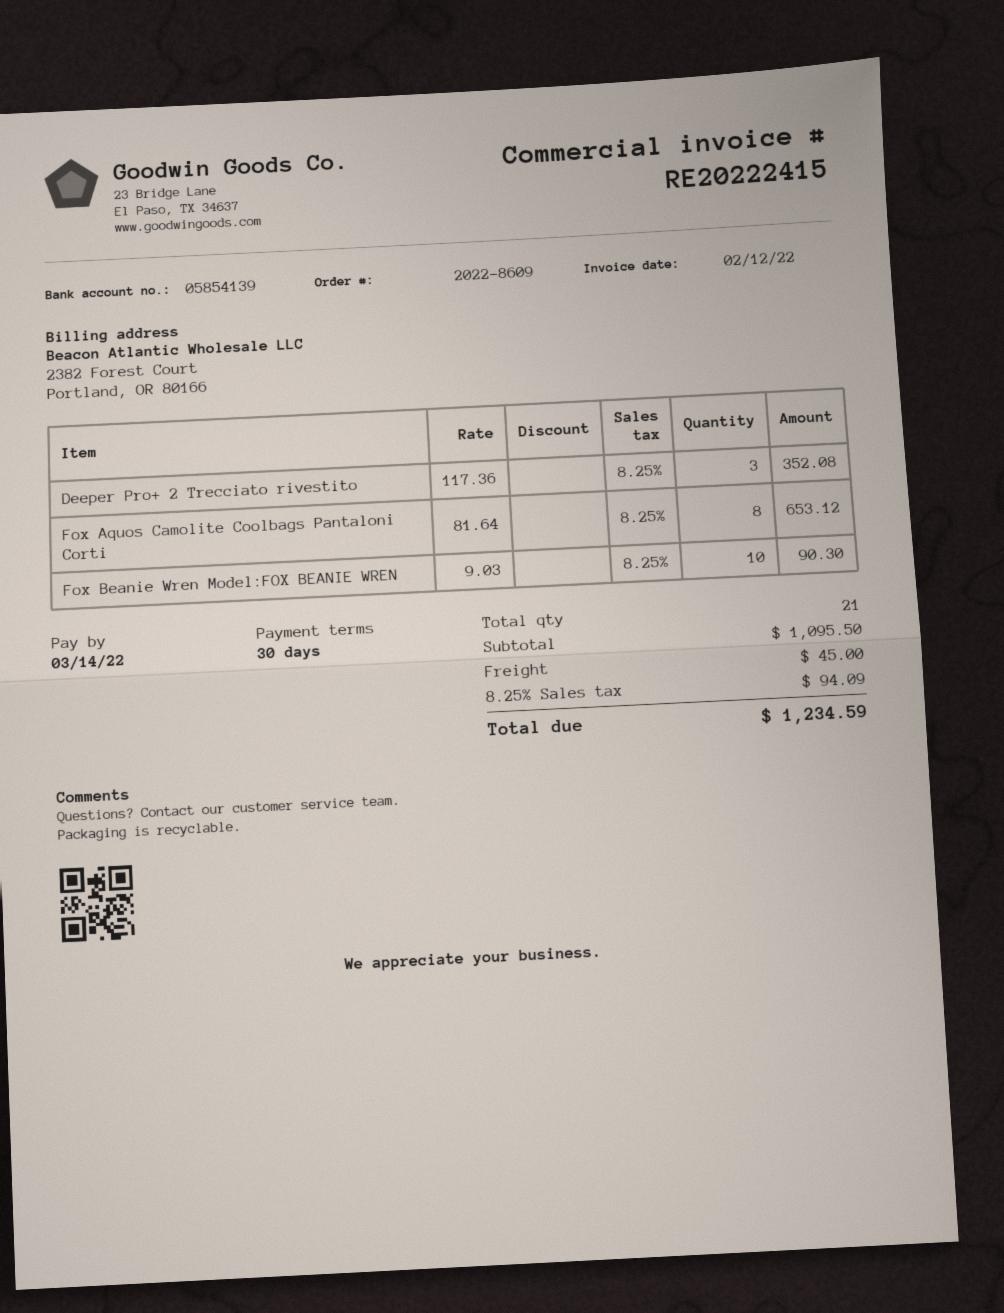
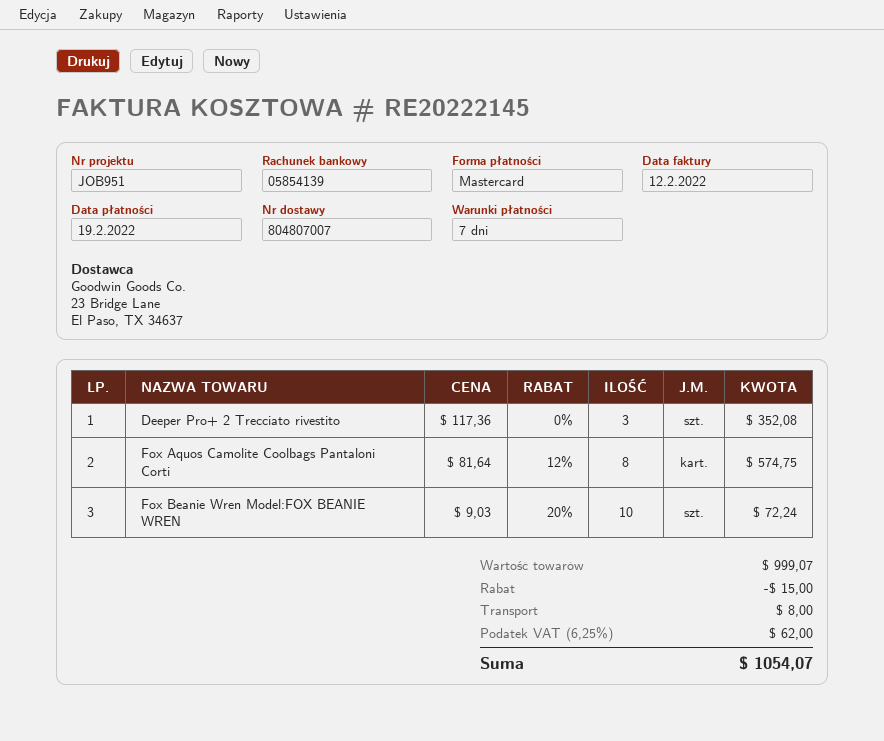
invoice number: RE20222415 -> RE20222145
payment terms: 30 days -> 7 days
due date: 2022-03-14 -> 2022-02-19
Fox Aquos Camolite Coolbags Pantaloni Corti: 8 x 81.64 = 653.12 -> 8 x 81.64 - 12% = 574.75
Fox Beanie Wren Model:FOX BEANIE WREN: 10 x 9.03 = 90.30 -> 10 x 9.03 - 20% = 72.24
subtotal: 1095.50 -> 999.07
discount: none -> 15.00
shipping: 45.00 -> 8.00
tax: 8.25% = 94.09 -> 6.25% = 62.00
total: 1234.59 -> 1054.07

